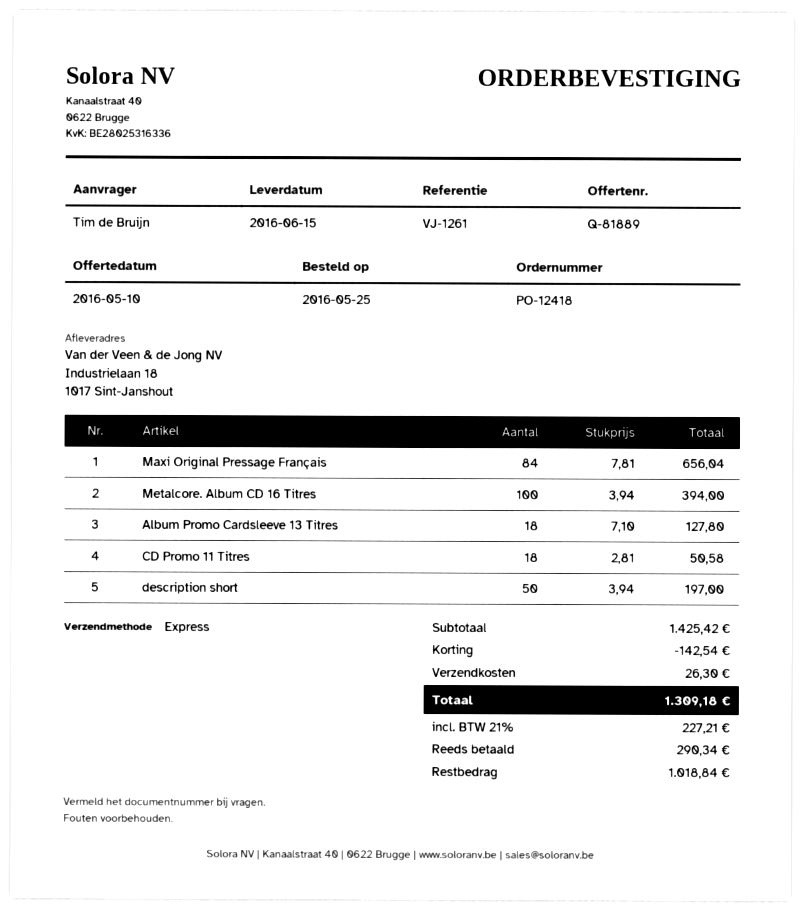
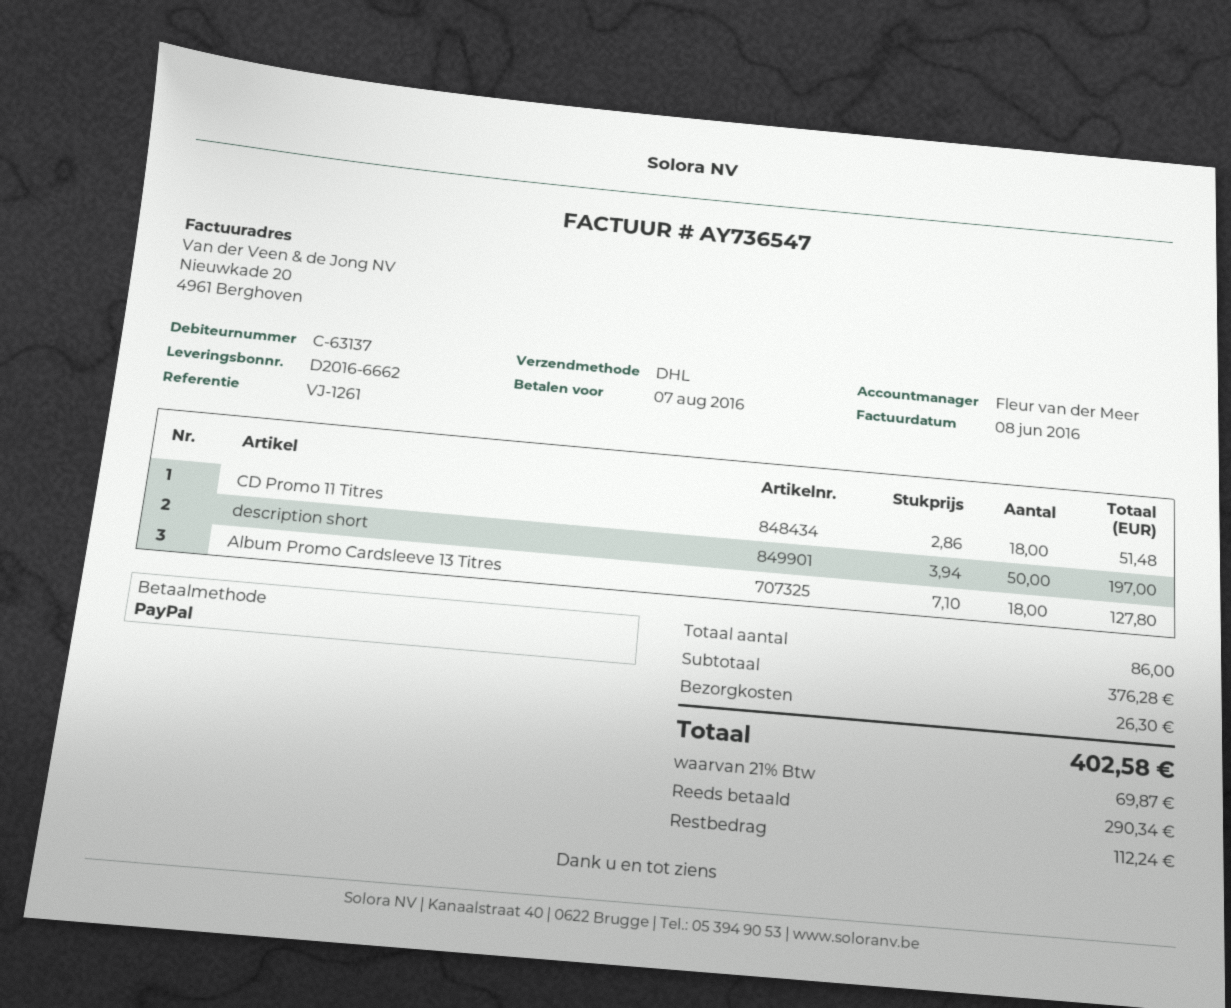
shipping method: express -> DHL
Maxi Original Pressage Français: 84 x 7.81 = 656.04 -> none
Metalcore. Album CD 16 Titres: 100 x 3.94 = 394.00 -> none
CD Promo 11 Titres: 18 x 2.81 = 50.58 -> 18 x 2.86 = 51.48
subtotal: 1425.42 -> 376.28
discount: 142.54 -> none
tax: 21% = 227.21 -> 21% = 69.87
total: 1309.18 -> 402.58
balance: 1018.84 -> 112.24

